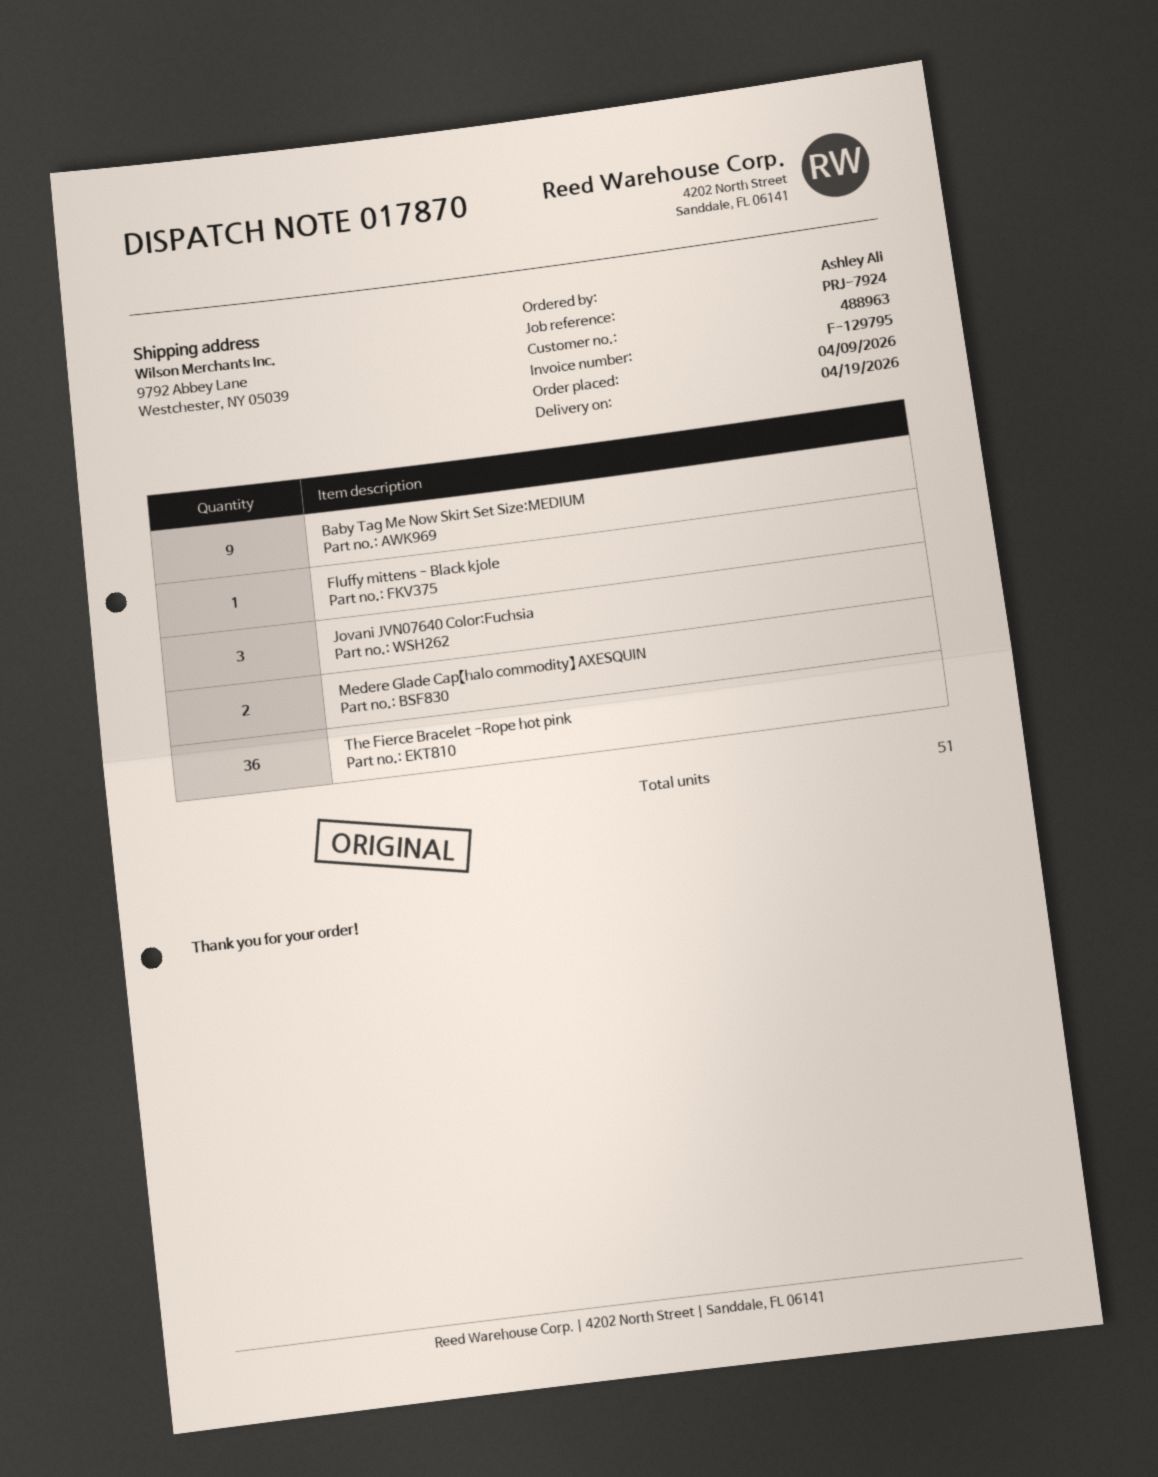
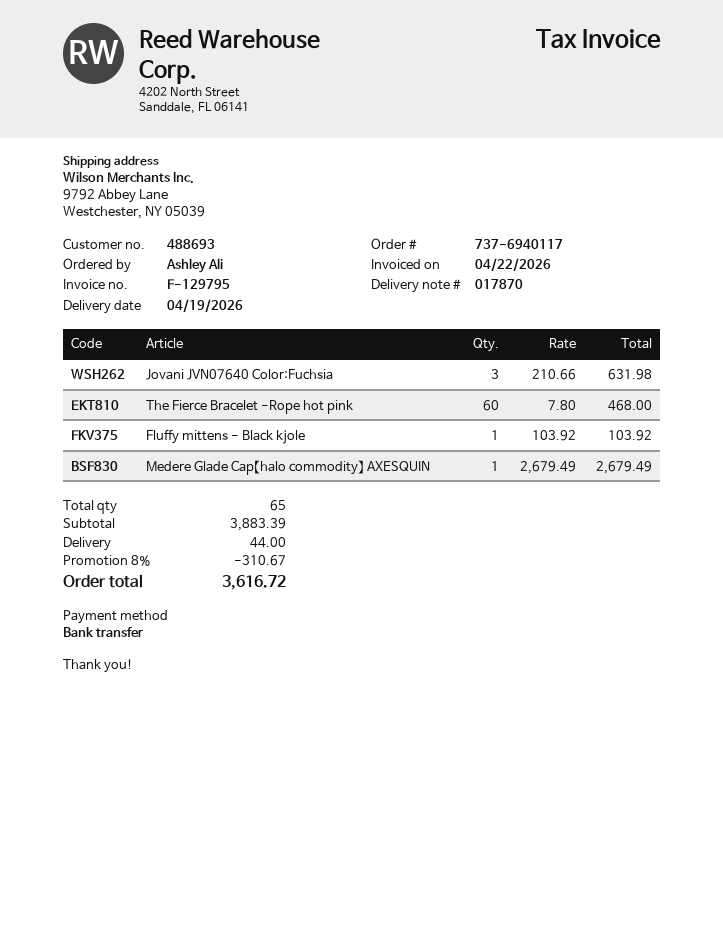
customer number: 488963 -> 488693
Baby Tag Me Now Skirt Set Size:MEDIUM: 9 -> none
Medere Glade Cap【halo commodity】 AXESQUIN: 2 -> 1
The Fierce Bracelet -Rope hot pink: 36 -> 60
total quantity: 51 -> 65

